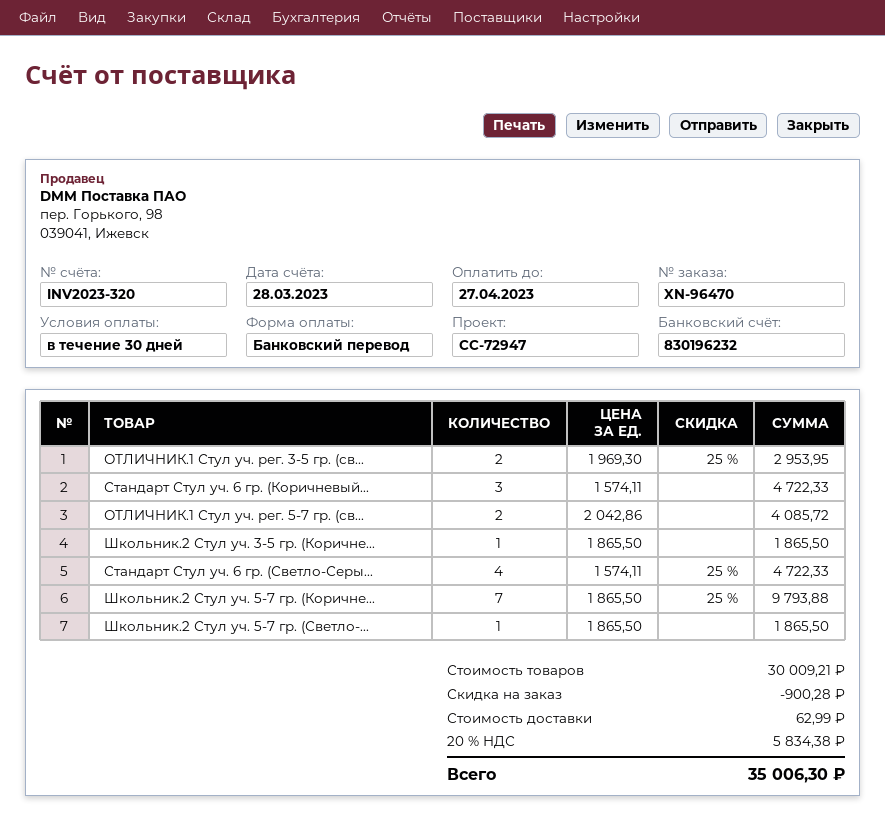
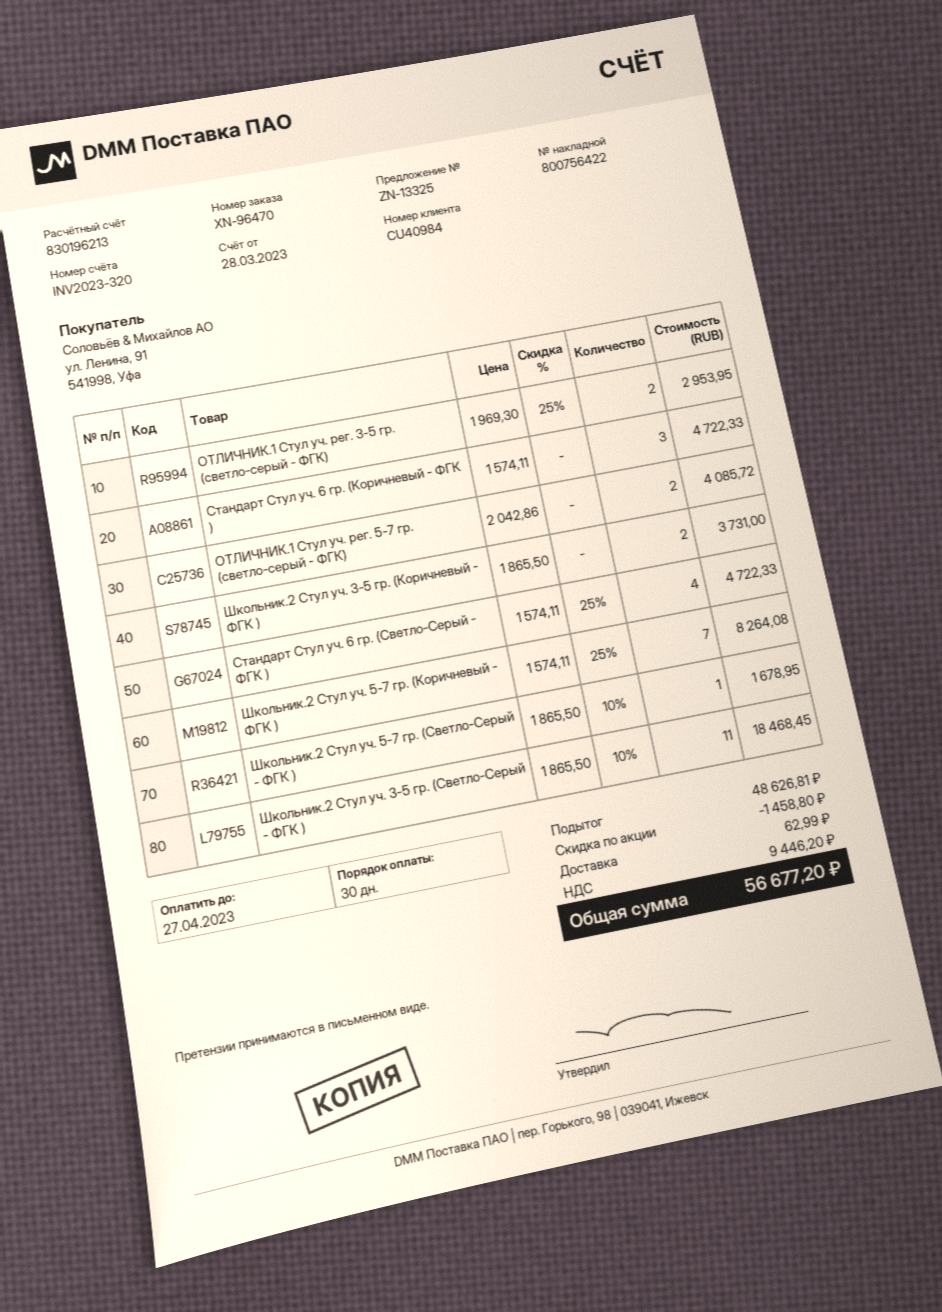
bank account: 830196232 -> 830196213
Школьник.2 Стул уч. 3-5 гр. (Коричне...: 1 x 1865.50 = 1865.50 -> 2 x 1865.50 = 3731.00
Школьник.2 Стул уч. 5-7 гр. (Коричне...: 7 x 1865.50 - 25% = 9793.88 -> 7 x 1574.11 - 25% = 8264.08
Школьник.2 Стул уч. 5-7 гр. (Светло-...: 1 x 1865.50 = 1865.50 -> 1 x 1865.50 - 10% = 1678.95
Школьник.2 Стул уч. 3-5 гр. (Светло-Серый - ФГК ): none -> 11 x 1865.50 - 10% = 18468.45
subtotal: 30009.21 -> 48626.81
discount: 900.28 -> 1458.80
tax: 5834.38 -> 9446.20
total: 35006.30 -> 56677.20

